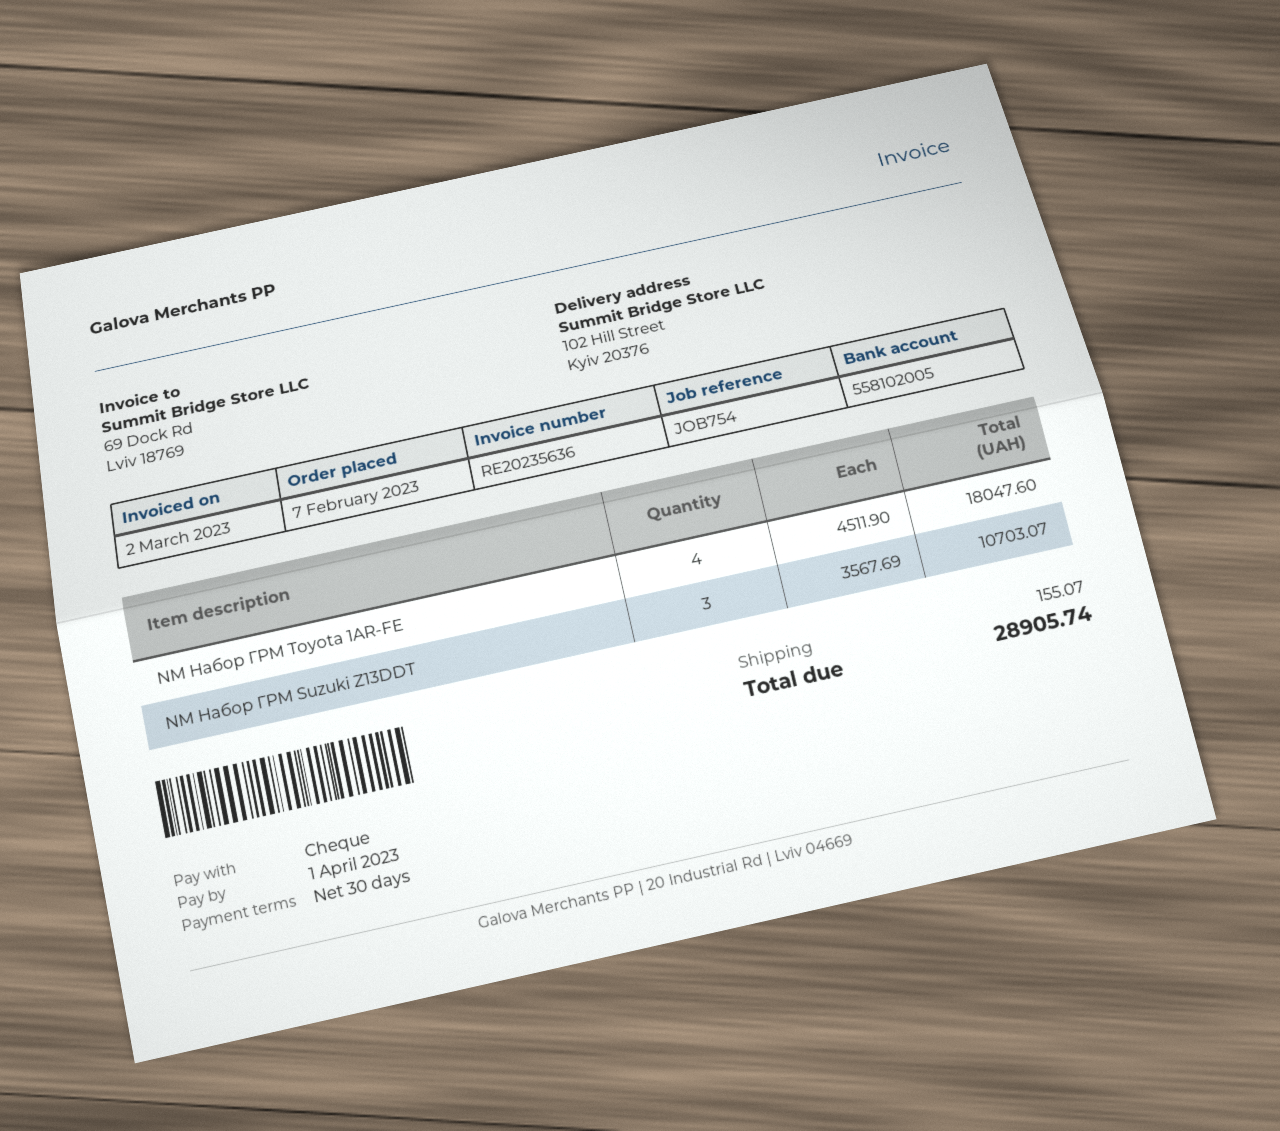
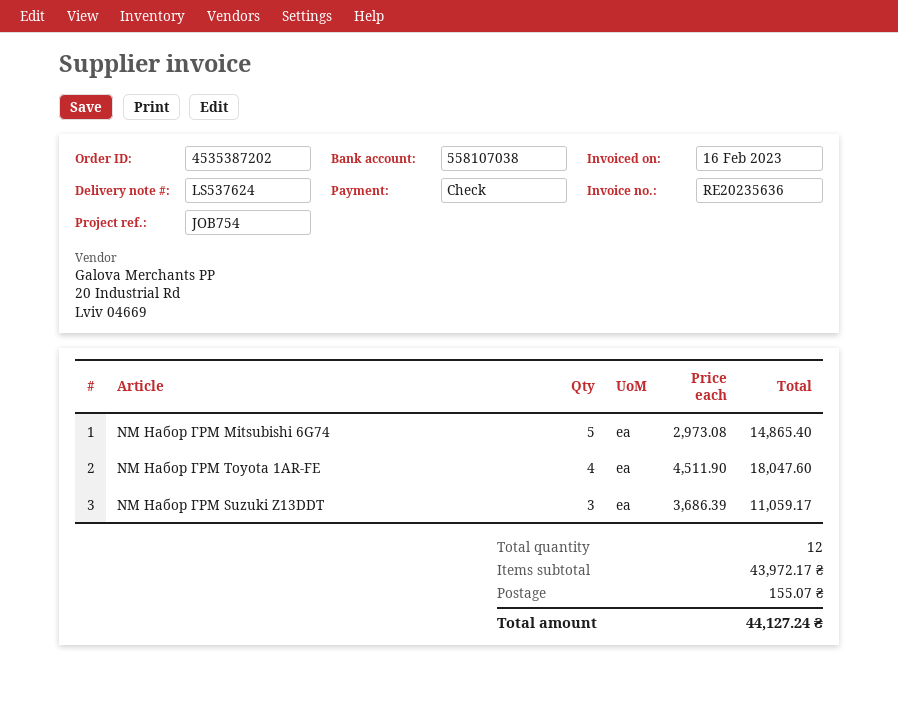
invoice date: 2023-03-02 -> 2023-02-16
bank account: 558102005 -> 558107038
NM Набор ГРМ Suzuki Z13DDT: 3 x 3567.69 = 10703.07 -> 3 x 3686.39 = 11059.17
NM Набор ГРМ Mitsubishi 6G74: none -> 5 x 2973.08 = 14865.40
total: 28905.74 -> 44127.24

